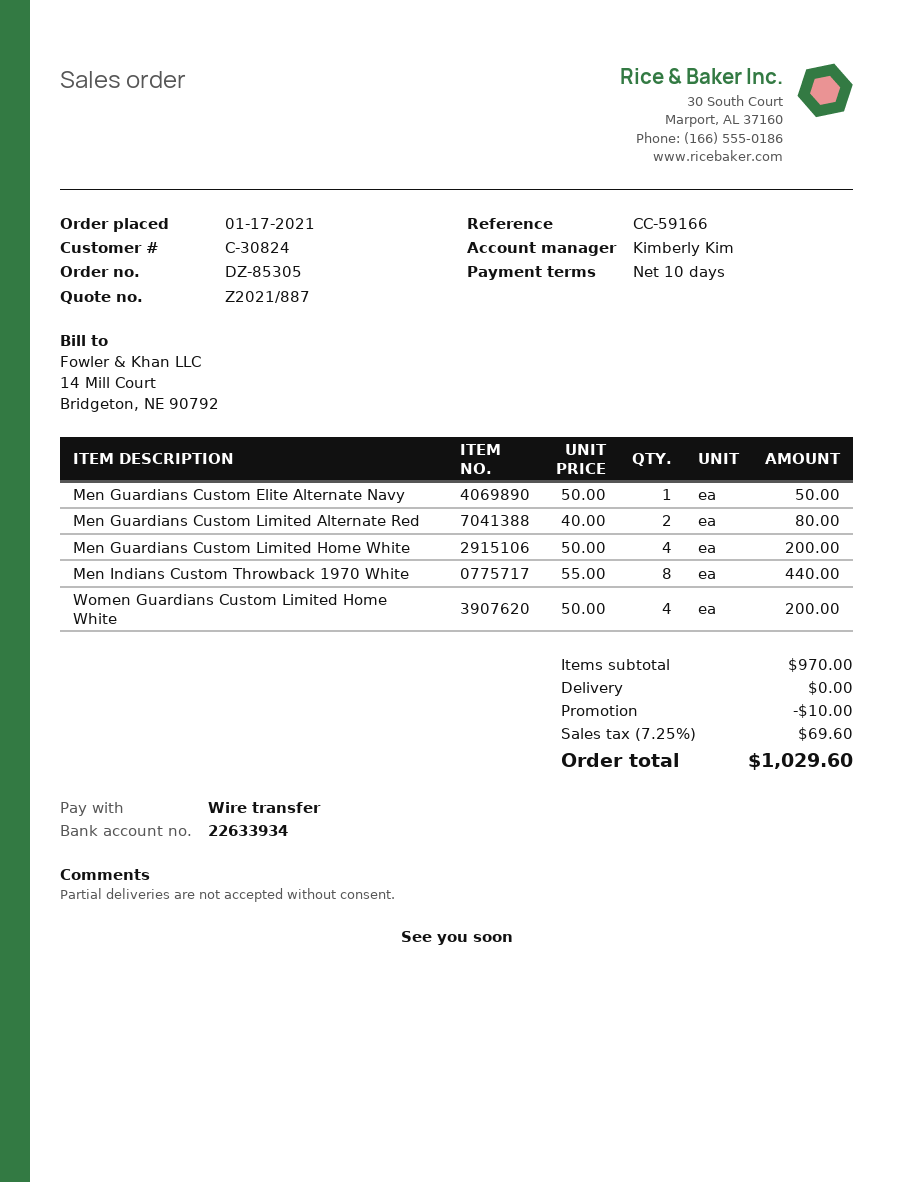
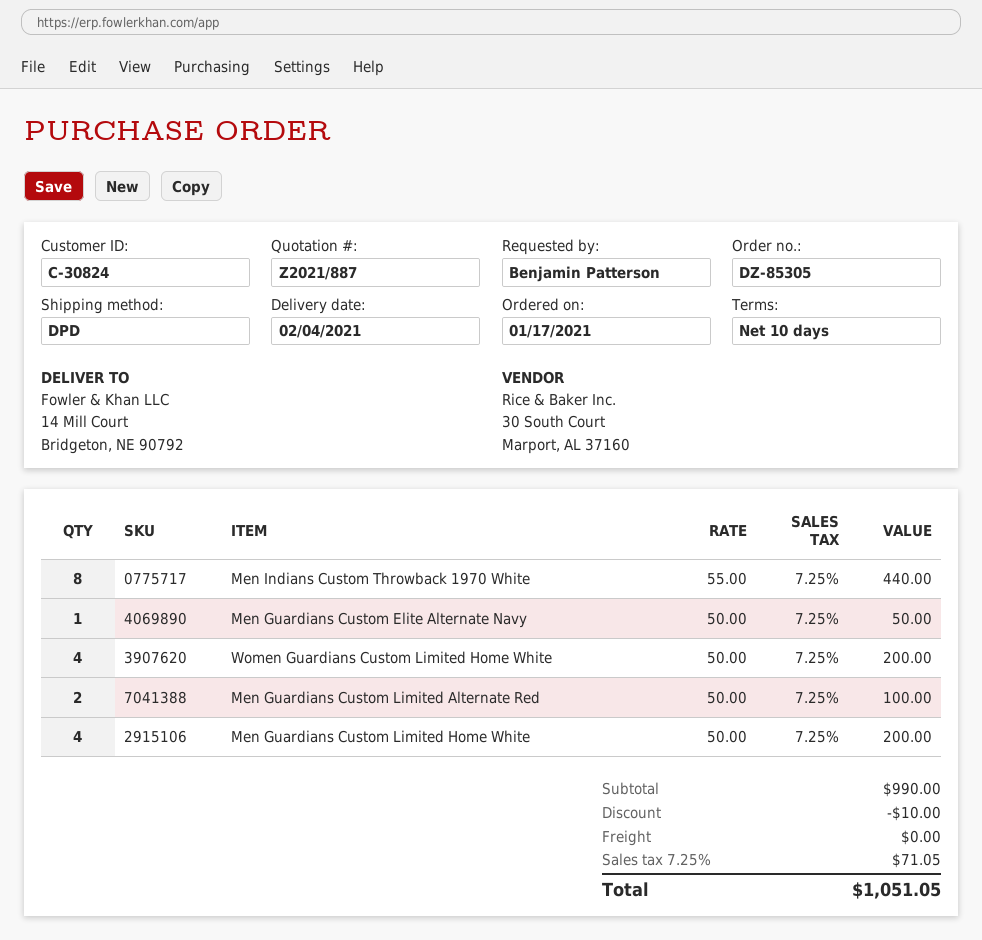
Men Guardians Custom Limited Alternate Red: 2 x 40.00 = 80.00 -> 2 x 50.00 = 100.00
subtotal: 970.00 -> 990.00
tax: 7.25% = 69.60 -> 7.25% = 71.05
total: 1029.60 -> 1051.05

